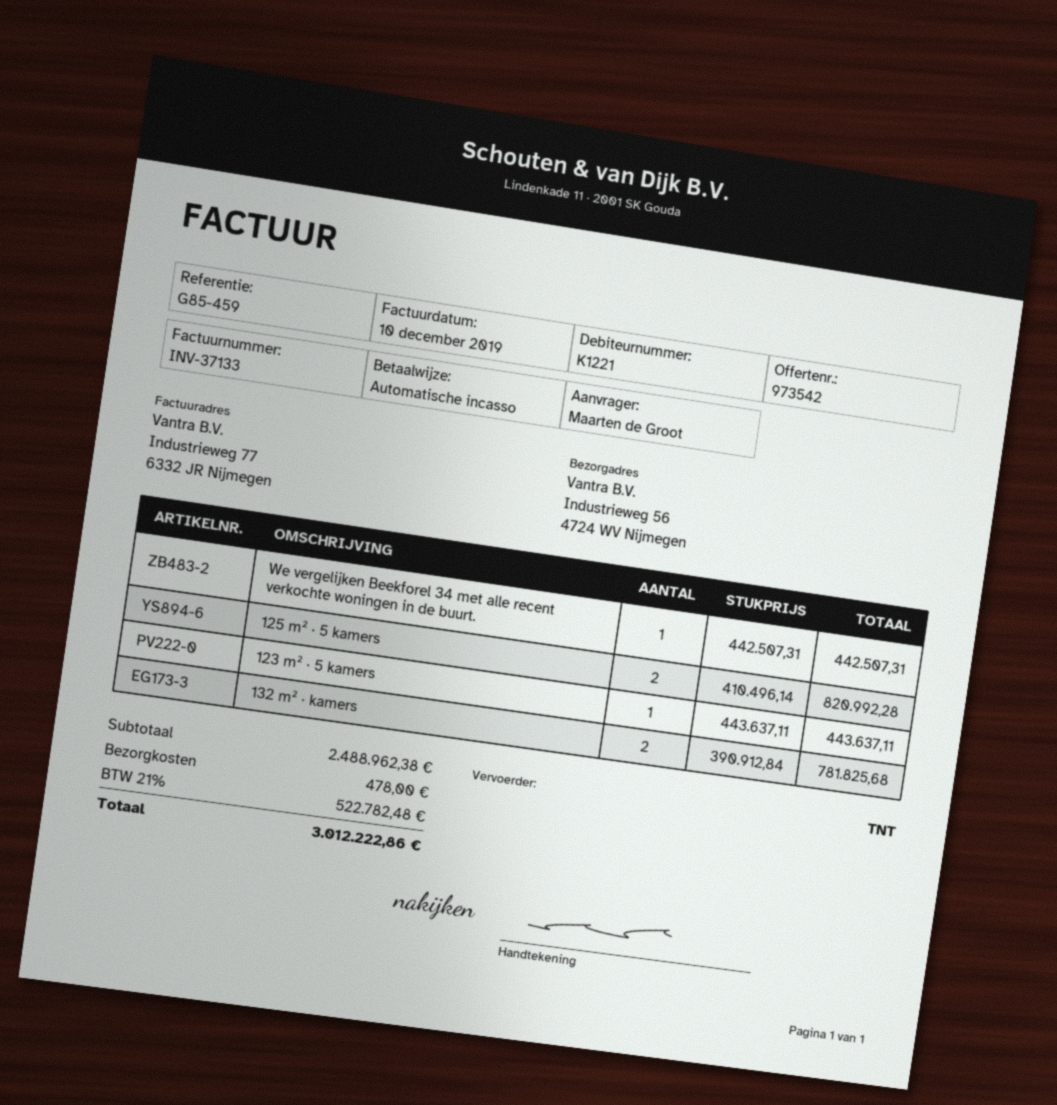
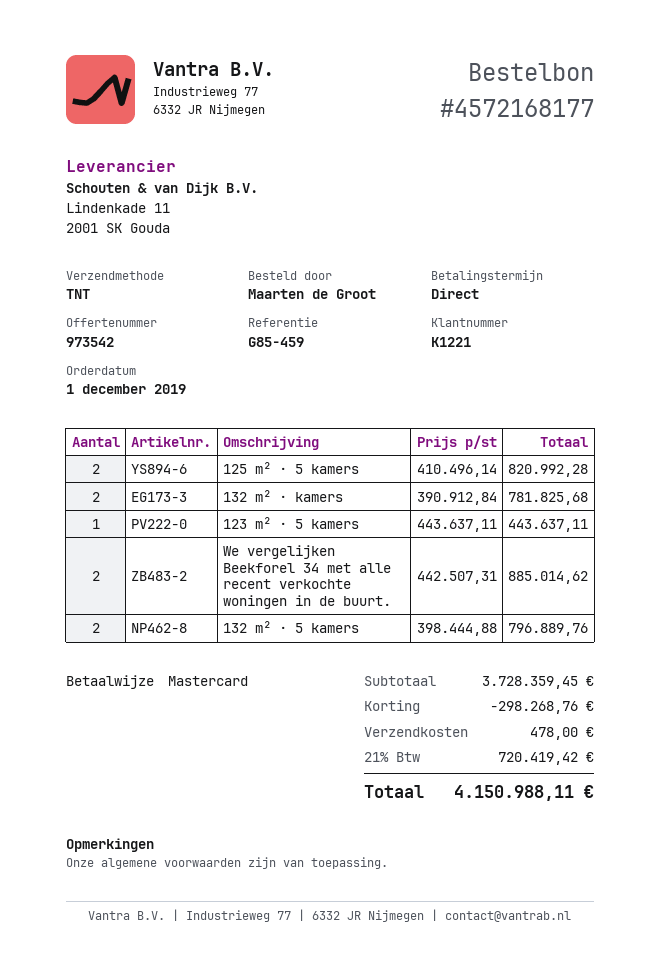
payment method: direct debit -> Mastercard
We vergelijken Beekforel 34 met alle recent verkochte woningen in de buurt.: 1 x 442507.31 = 442507.31 -> 2 x 442507.31 = 885014.62
132 m² · 5 kamers: none -> 2 x 398444.88 = 796889.76
subtotal: 2488962.38 -> 3728359.45
discount: none -> 298268.76
tax: 21% = 522782.48 -> 21% = 720419.42
total: 3012222.86 -> 4150988.11

